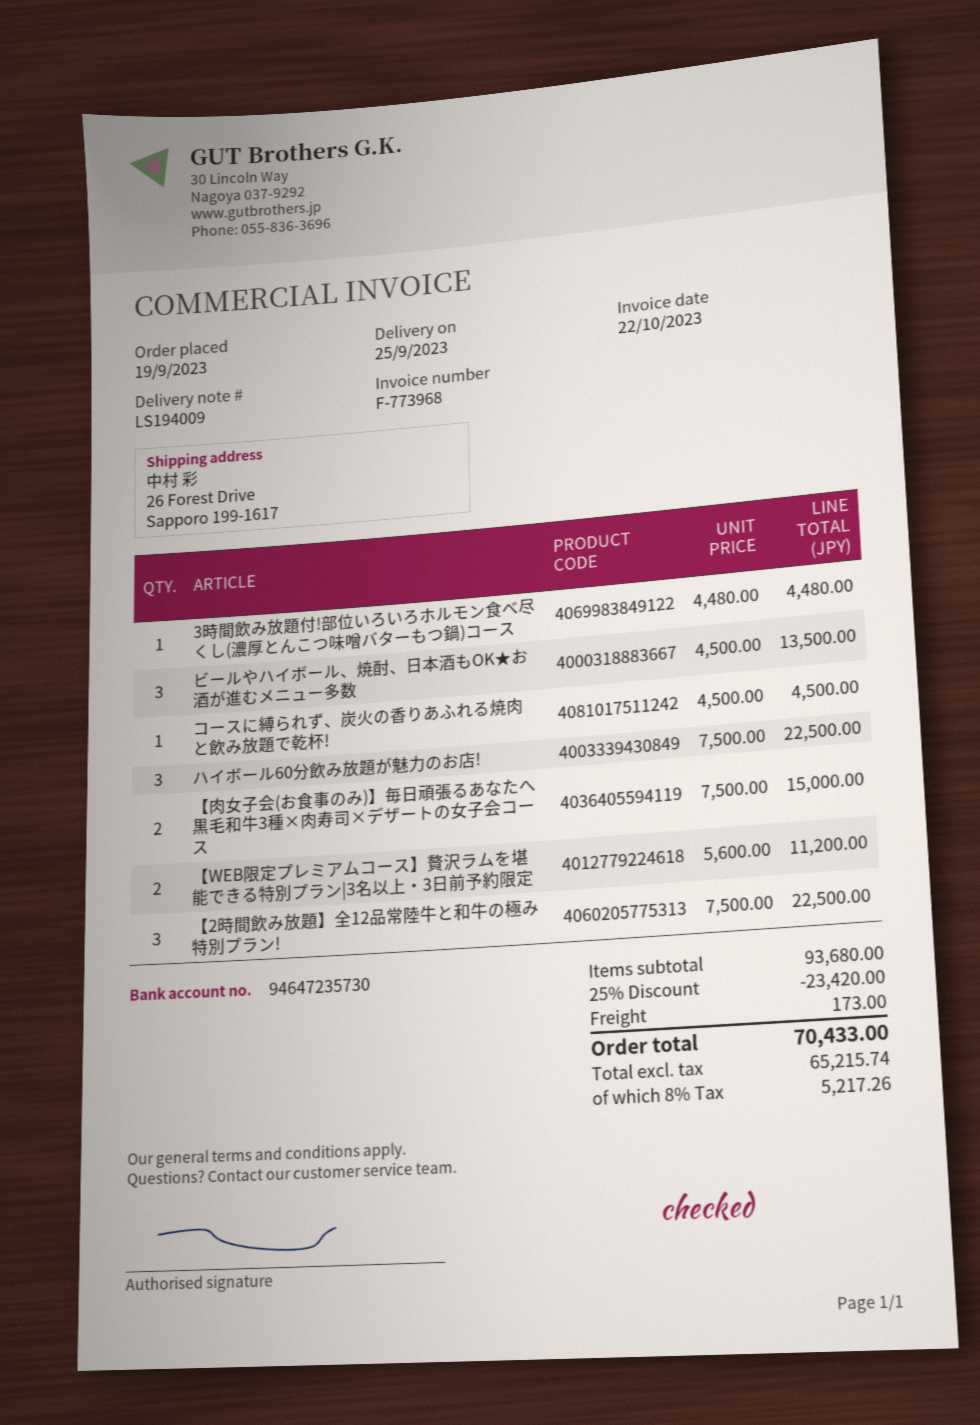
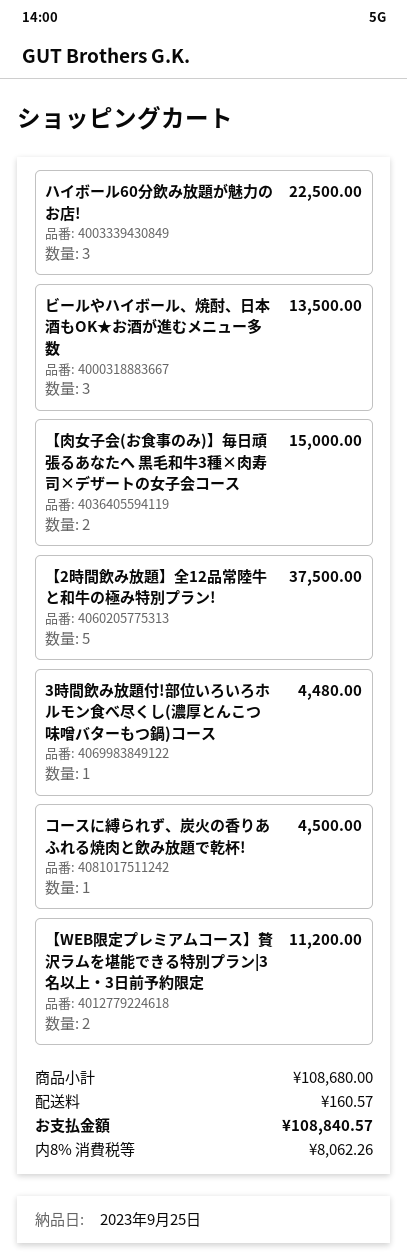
【2時間飲み放題】全12品常陸牛と和牛の極み特別プラン!: 3 for 22500.00 -> 5 for 37500.00
subtotal: 93680.00 -> 108680.00
discount: 25% = 23420.00 -> none
shipping: 173.00 -> 160.57
tax: 8% = 5217.26 -> 8% = 8062.26
total: 70433.00 -> 108840.57

